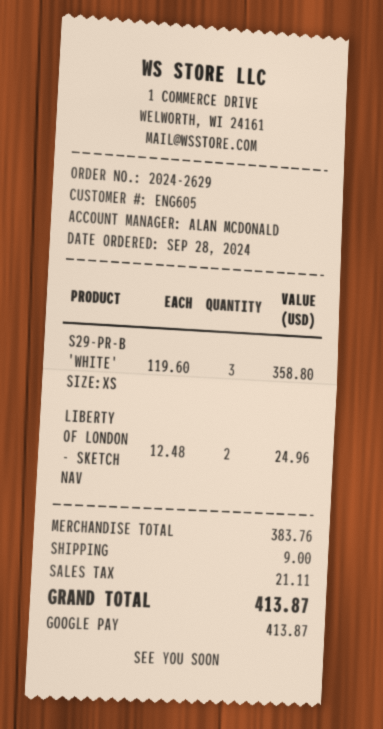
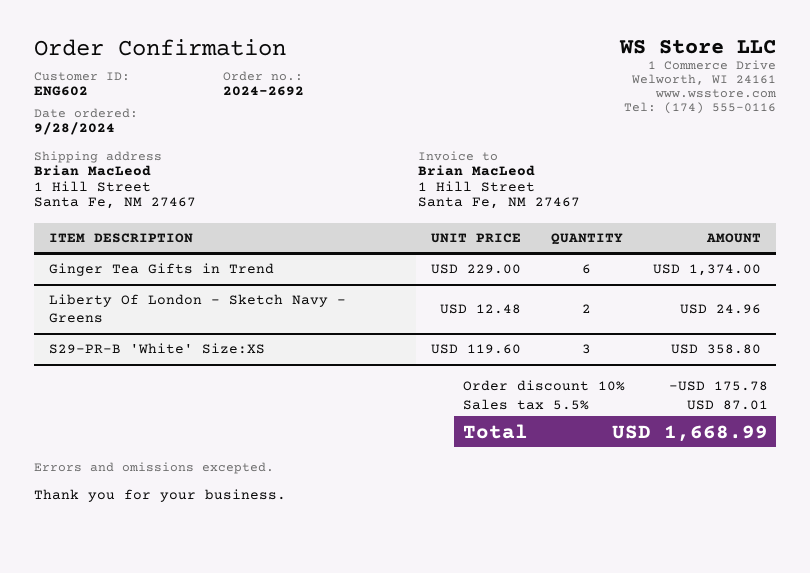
order number: 2024-2629 -> 2024-2692
customer number: ENG605 -> ENG602
Ginger Tea Gifts in Trend: none -> 6 x 229.00 = 1374.00
discount: none -> 10% = 175.78
shipping: 9.00 -> none
tax: 21.11 -> 87.01
total: 413.87 -> 1668.99

